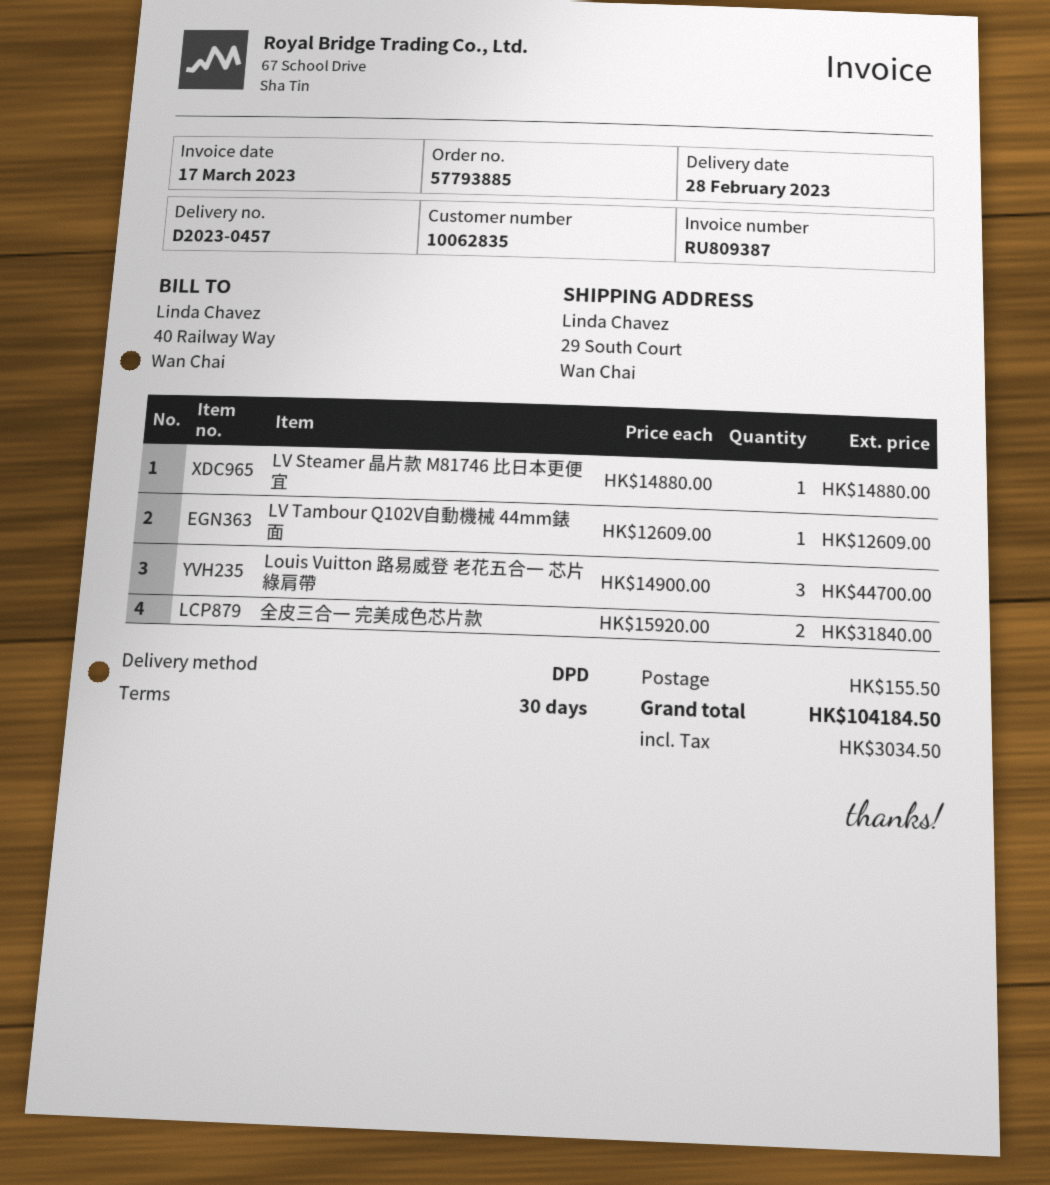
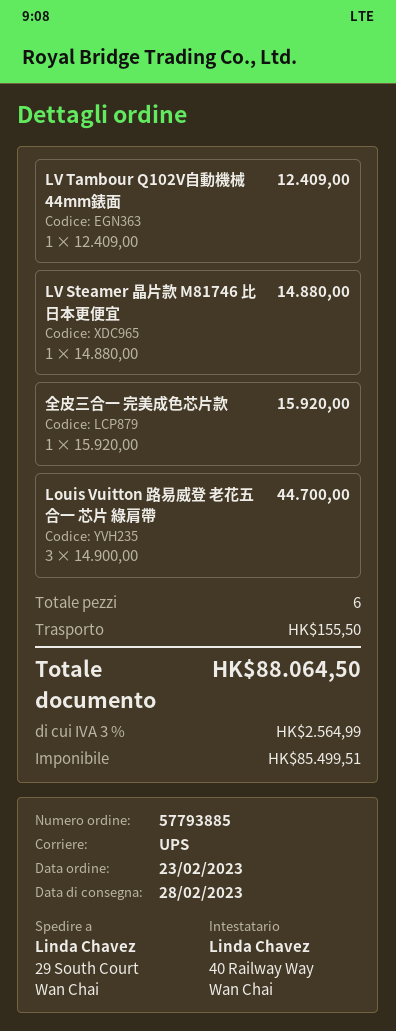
shipping method: DPD -> UPS
LV Tambour Q102V自動機械 44mm錶面: 1 x 12609.00 = 12609.00 -> 1 x 12409.00 = 12409.00
全皮三合一 完美成色芯片款: 2 x 15920.00 = 31840.00 -> 1 x 15920.00 = 15920.00
tax: 3034.50 -> 2564.99
total: 104184.50 -> 88064.50

